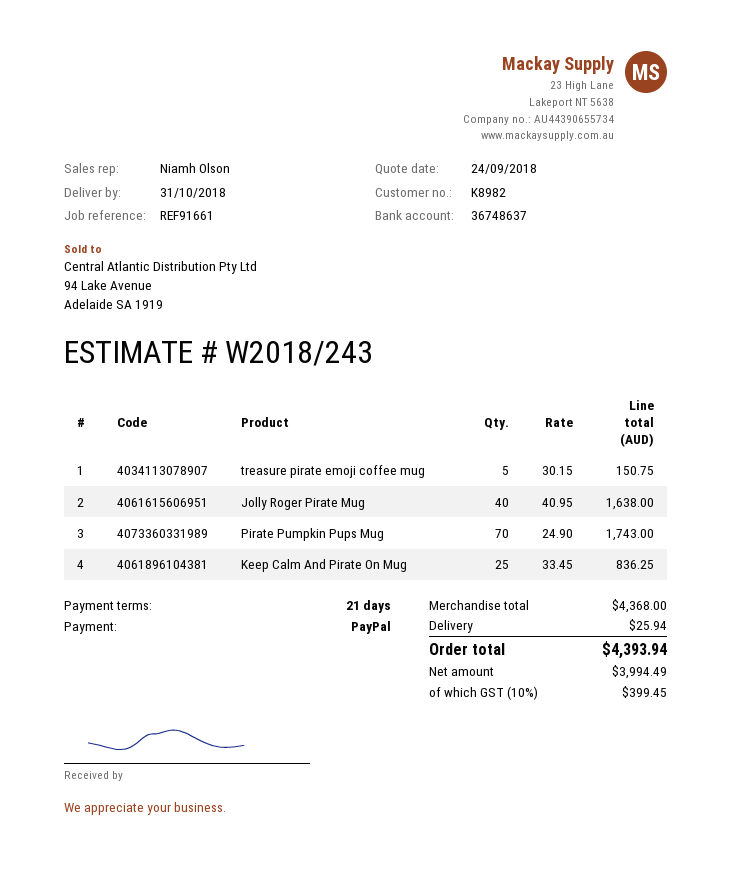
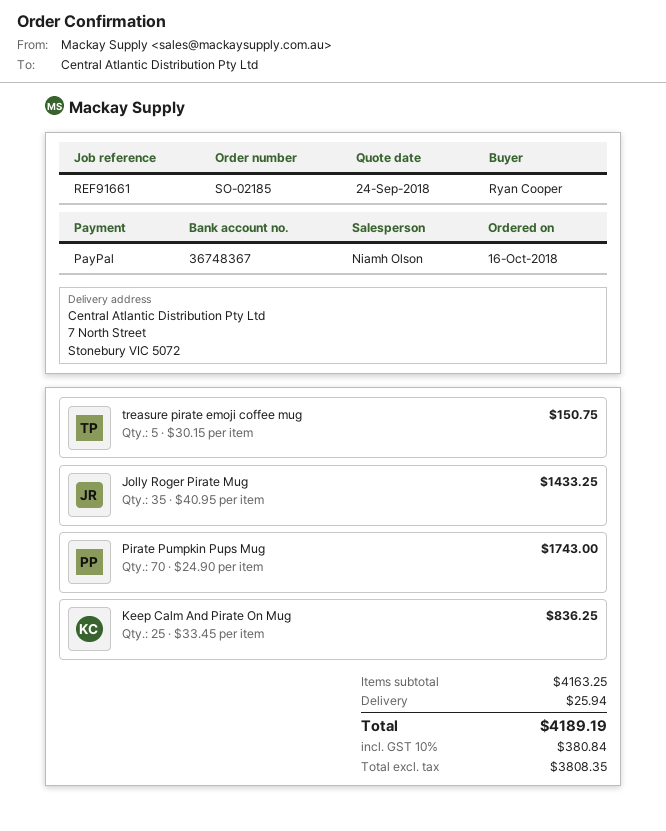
bank account: 36748637 -> 36748367
Jolly Roger Pirate Mug: 40 x 40.95 = 1638.00 -> 35 x 40.95 = 1433.25
subtotal: 4368.00 -> 4163.25
net: 3994.49 -> 3808.35
tax: 10% = 399.45 -> 10% = 380.84
total: 4393.94 -> 4189.19

